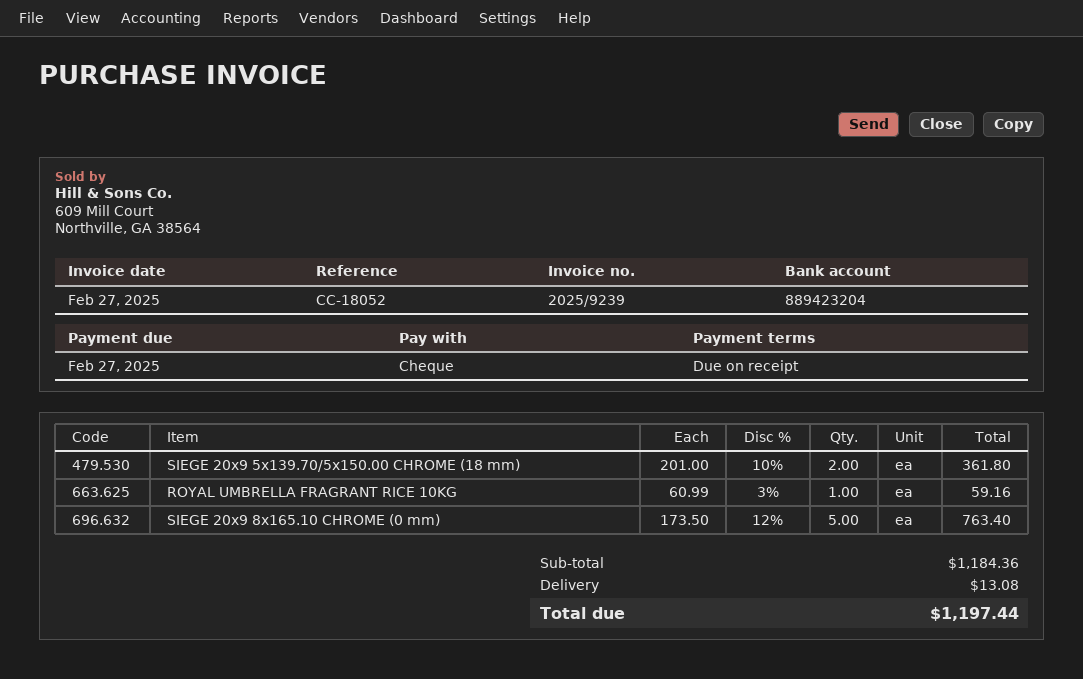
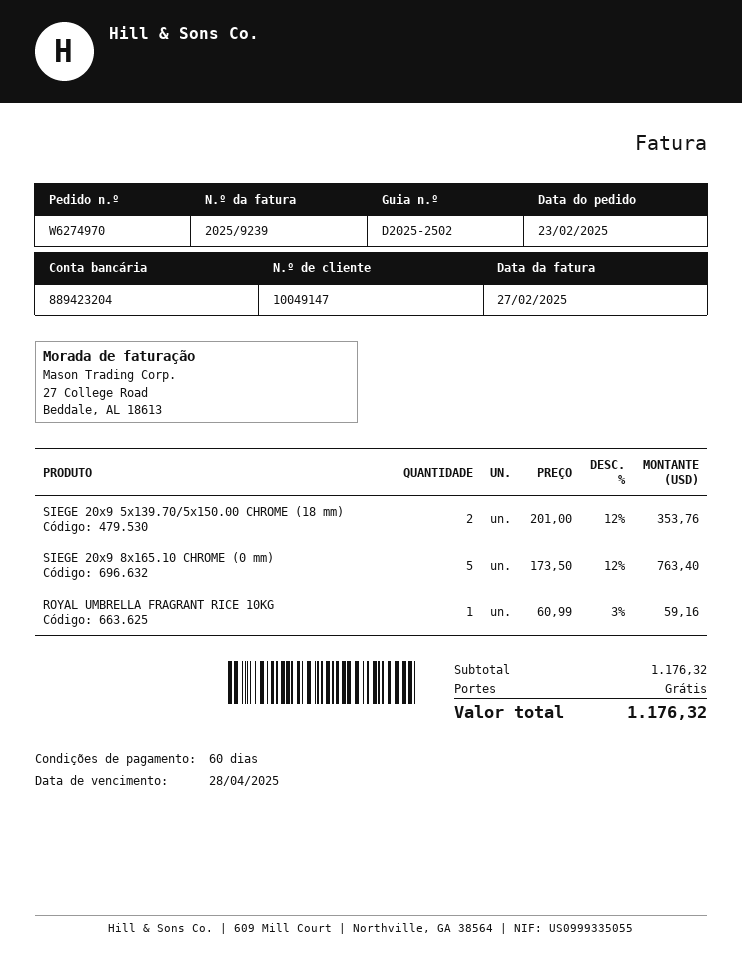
payment terms: on receipt -> 60 days
due date: 2025-02-27 -> 2025-04-28
SIEGE 20x9 5x139.70/5x150.00 CHROME (18 mm): 2 x 201.00 - 10% = 361.80 -> 2 x 201.00 - 12% = 353.76
subtotal: 1184.36 -> 1176.32
shipping: 13.08 -> 0.00
total: 1197.44 -> 1176.32

